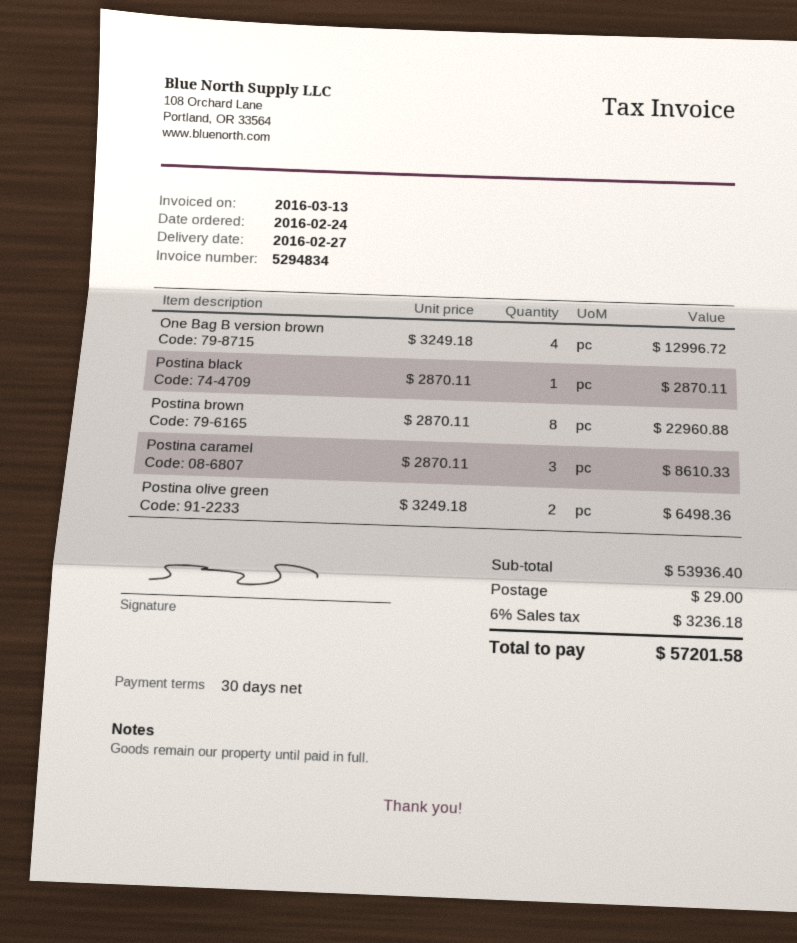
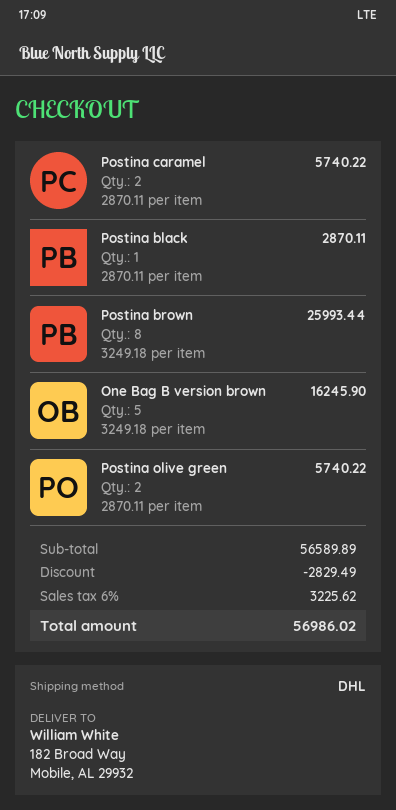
One Bag B version brown: 4 x 3249.18 = 12996.72 -> 5 x 3249.18 = 16245.90
Postina brown: 8 x 2870.11 = 22960.88 -> 8 x 3249.18 = 25993.44
Postina caramel: 3 x 2870.11 = 8610.33 -> 2 x 2870.11 = 5740.22
Postina olive green: 2 x 3249.18 = 6498.36 -> 2 x 2870.11 = 5740.22
subtotal: 53936.40 -> 56589.89
discount: none -> 2829.49
shipping: 29.00 -> none
tax: 6% = 3236.18 -> 6% = 3225.62
total: 57201.58 -> 56986.02

